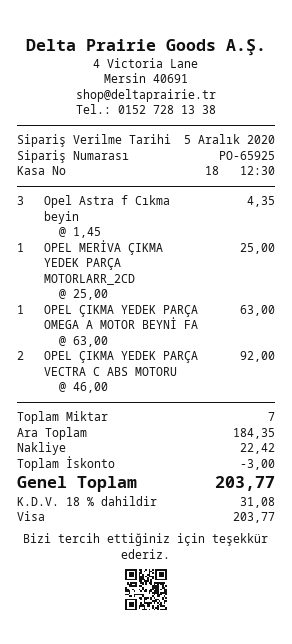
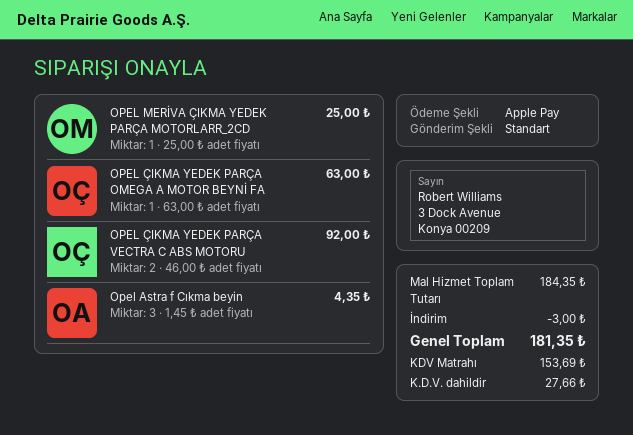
payment method: Visa -> Apple Pay
shipping: 22.42 -> none
tax: 31.08 -> 27.66
total: 203.77 -> 181.35

